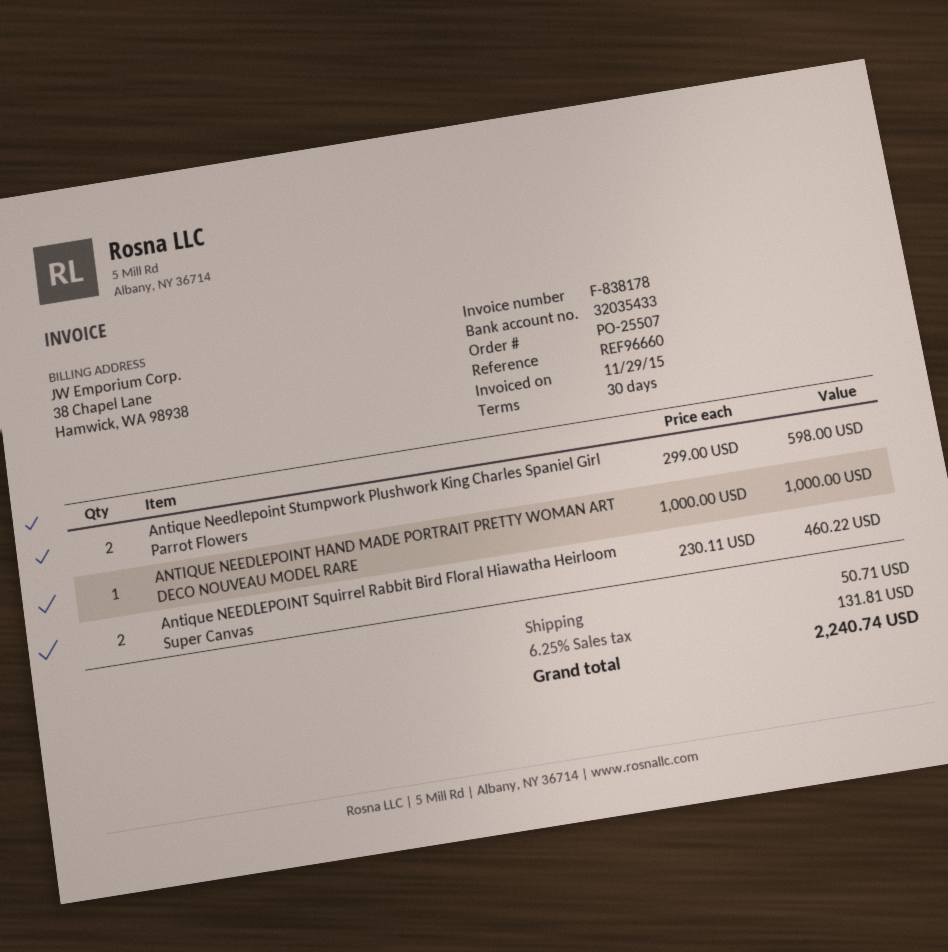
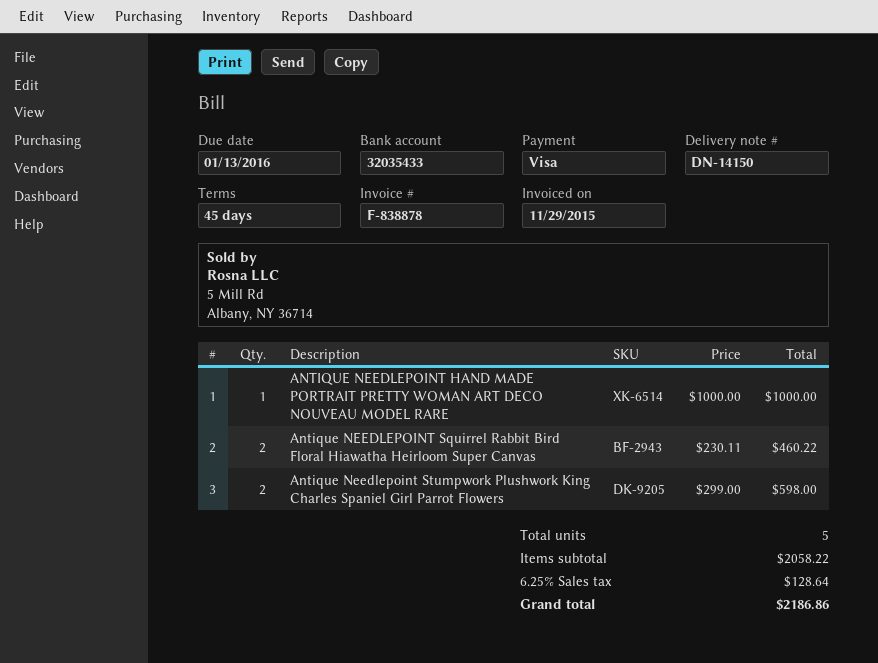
invoice number: F-838178 -> F-838878
payment terms: 30 days -> 45 days
shipping: 50.71 -> none
tax: 6.25% = 131.81 -> 6.25% = 128.64
total: 2240.74 -> 2186.86

